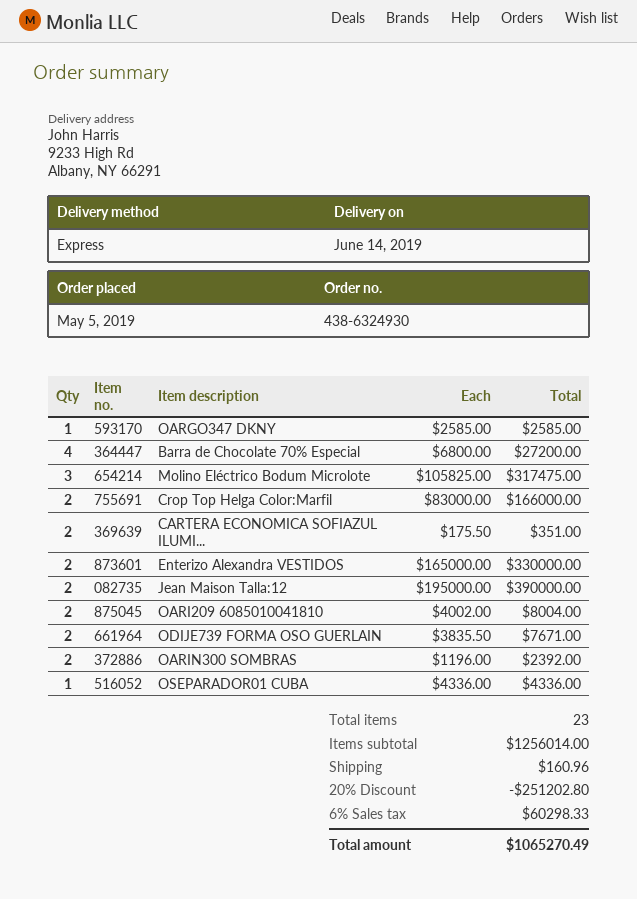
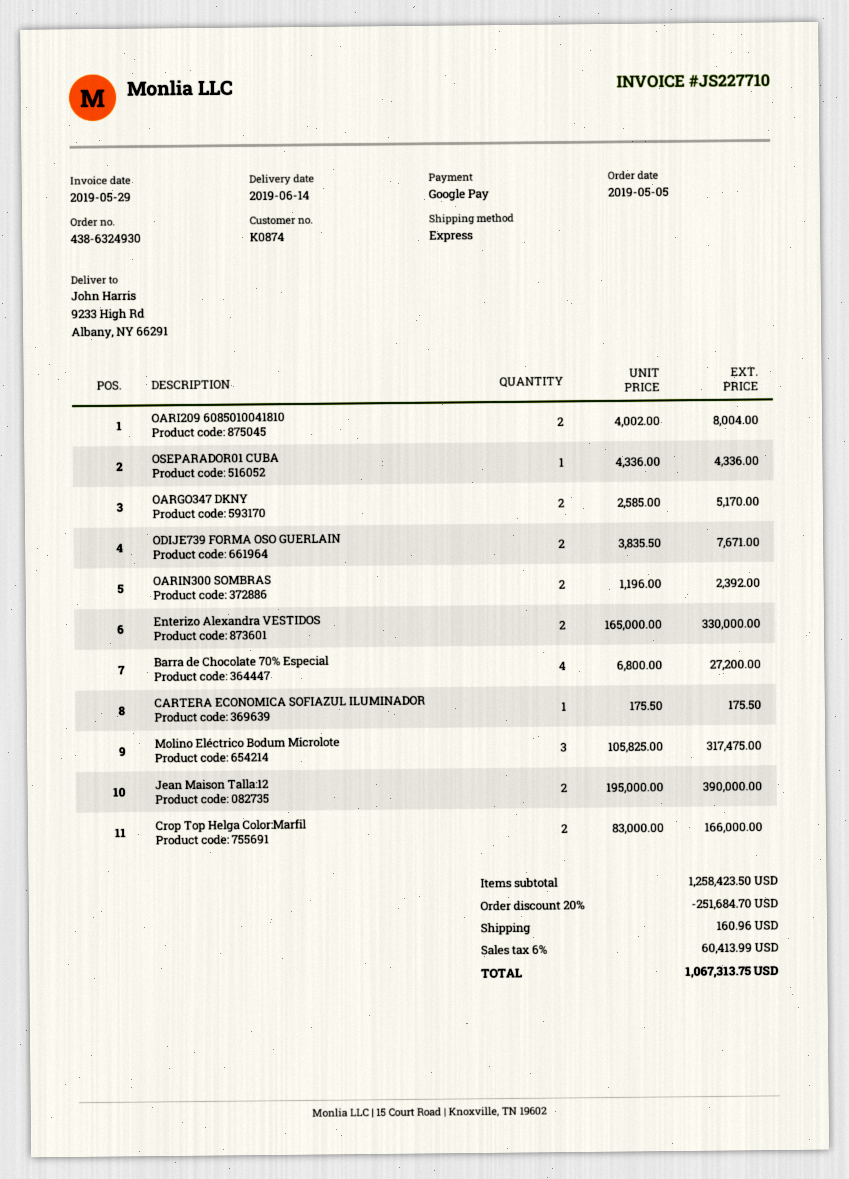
OARGO347 DKNY: 1 x 2585.00 = 2585.00 -> 2 x 2585.00 = 5170.00
CARTERA ECONOMICA SOFIAZUL ILUMI...: 2 x 175.50 = 351.00 -> 1 x 175.50 = 175.50
subtotal: 1256014.00 -> 1258423.50
discount: 20% = 251202.80 -> 20% = 251684.70
tax: 6% = 60298.33 -> 6% = 60413.99
total: 1065270.49 -> 1067313.75

